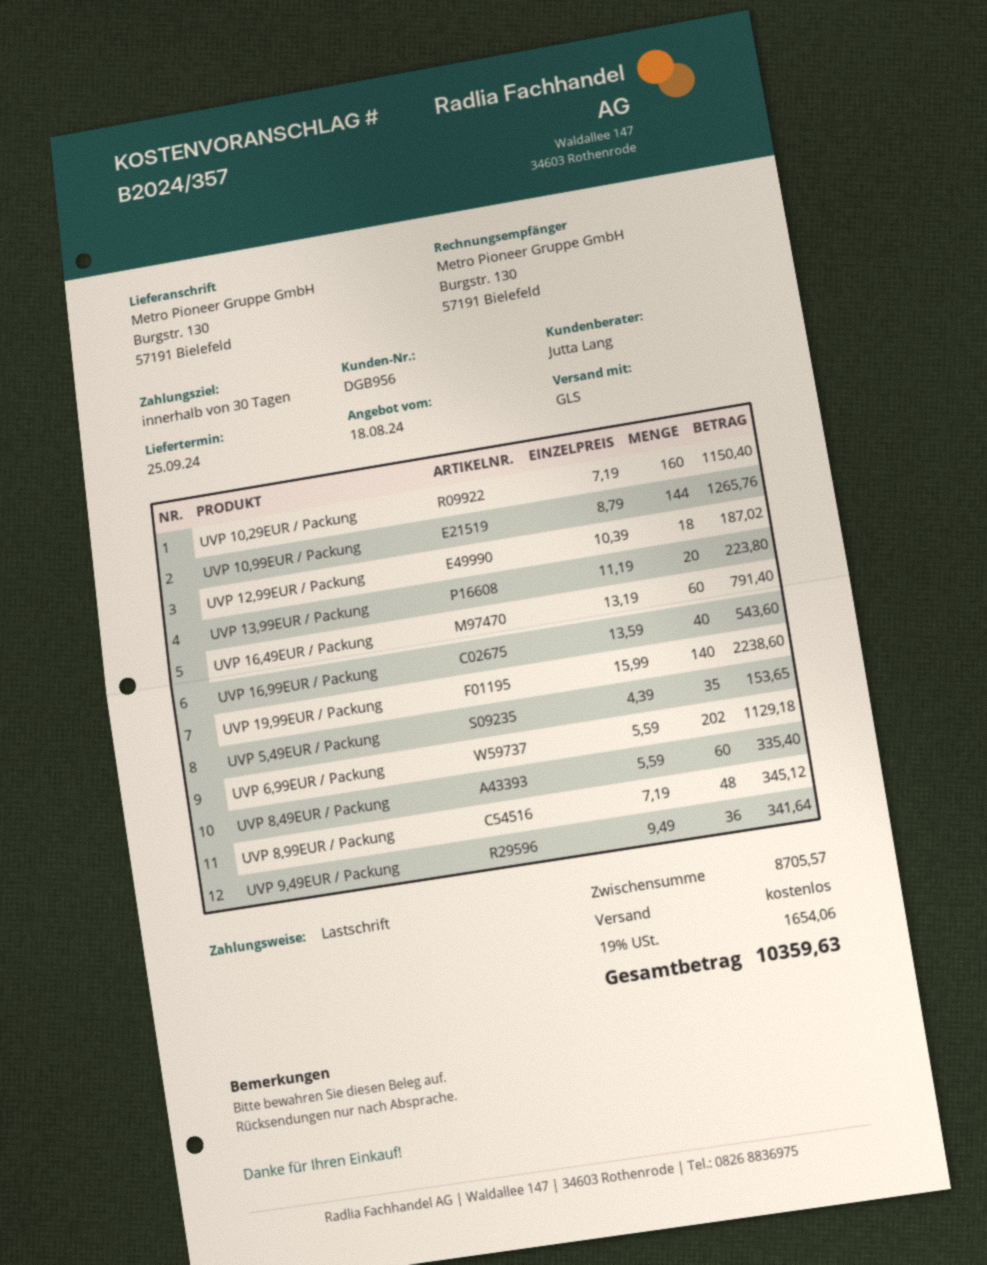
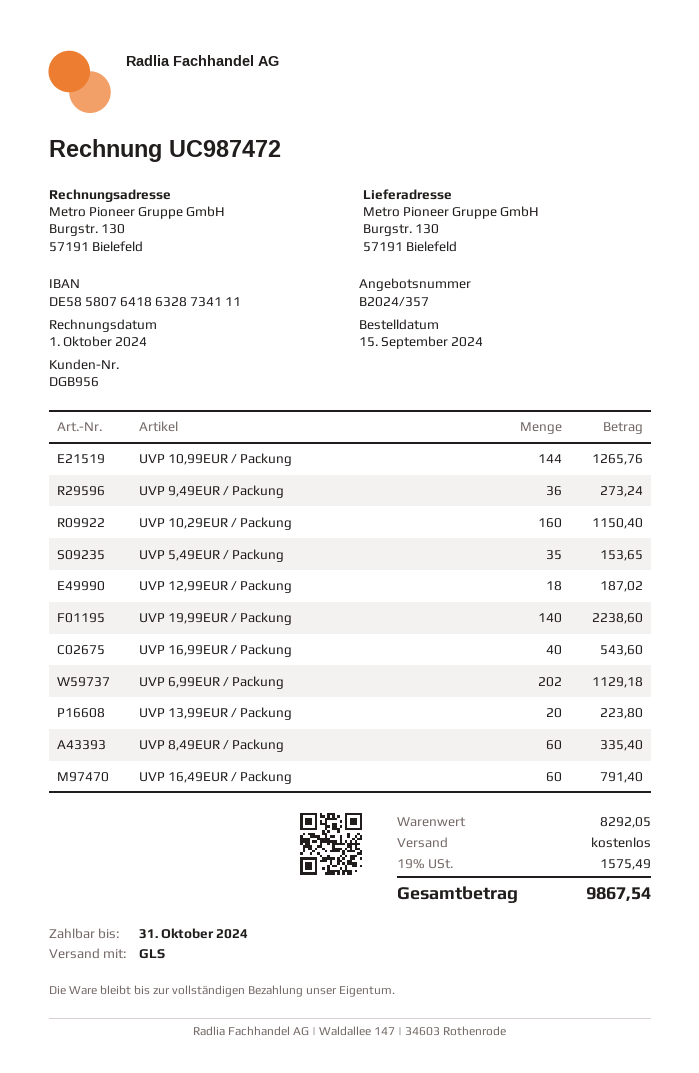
UVP 8,99EUR / Packung: 48 for 345.12 -> none
UVP 9,49EUR / Packung: 36 for 341.64 -> 36 for 273.24
subtotal: 8705.57 -> 8292.05
tax: 19% = 1654.06 -> 19% = 1575.49
total: 10359.63 -> 9867.54

